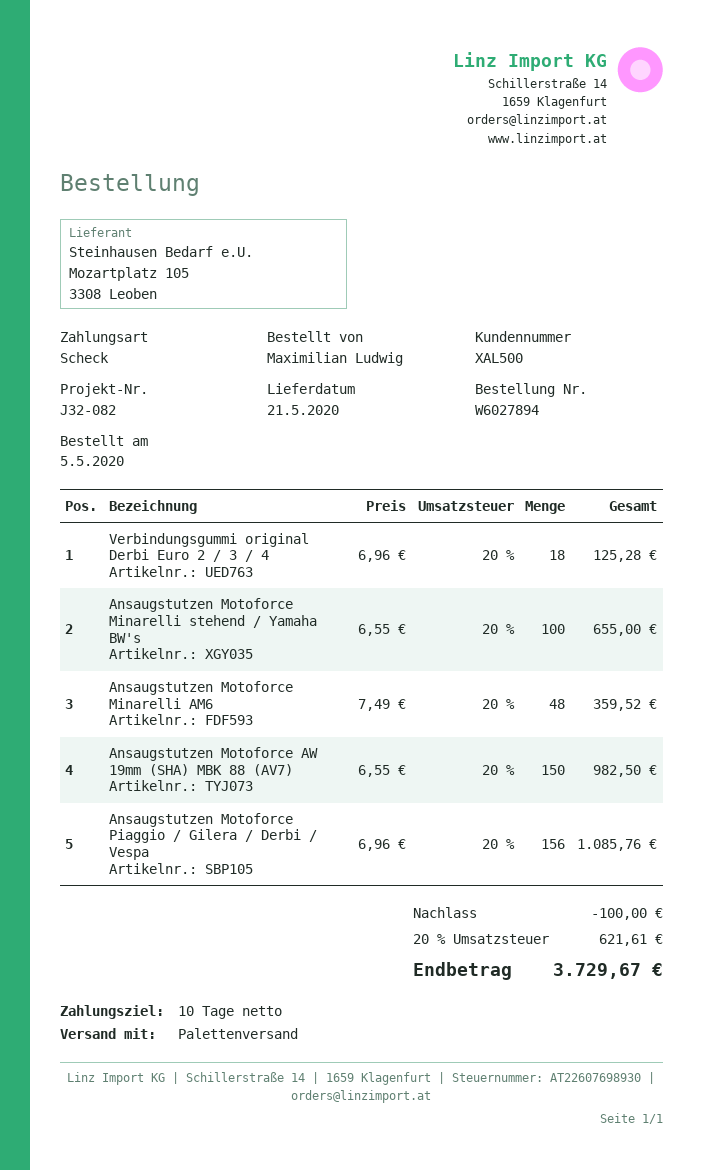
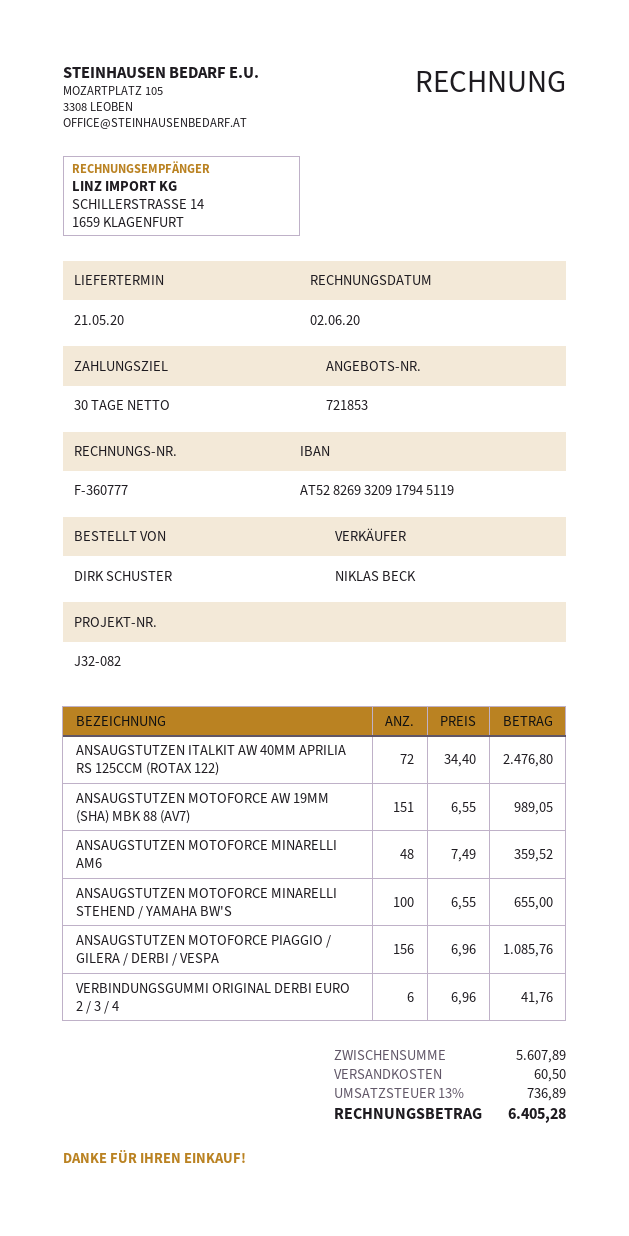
payment terms: 10 days -> 30 days
ordered by: Maximilian Ludwig -> DIRK SCHUSTER
Verbindungsgummi original Derbi Euro 2 / 3 / 4: 18 x 6.96 = 125.28 -> 6 x 6.96 = 41.76
Ansaugstutzen Motoforce AW 19mm (SHA) MBK 88 (AV7): 150 x 6.55 = 982.50 -> 151 x 6.55 = 989.05
ANSAUGSTUTZEN ITALKIT AW 40MM APRILIA RS 125CCM (ROTAX 122): none -> 72 x 34.40 = 2476.80
discount: 100.00 -> none
shipping: none -> 60.50
tax: 20% = 621.61 -> 13% = 736.89
total: 3729.67 -> 6405.28

